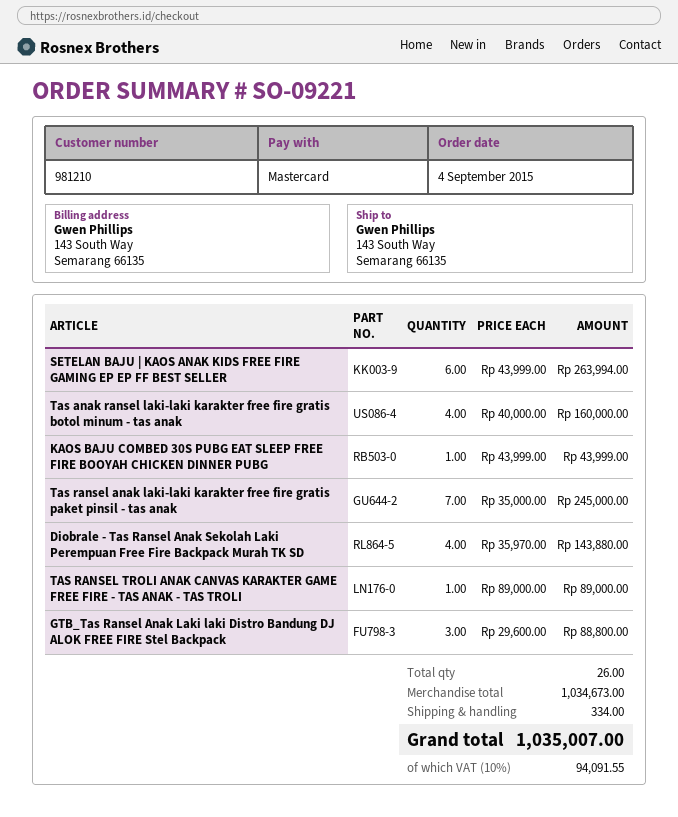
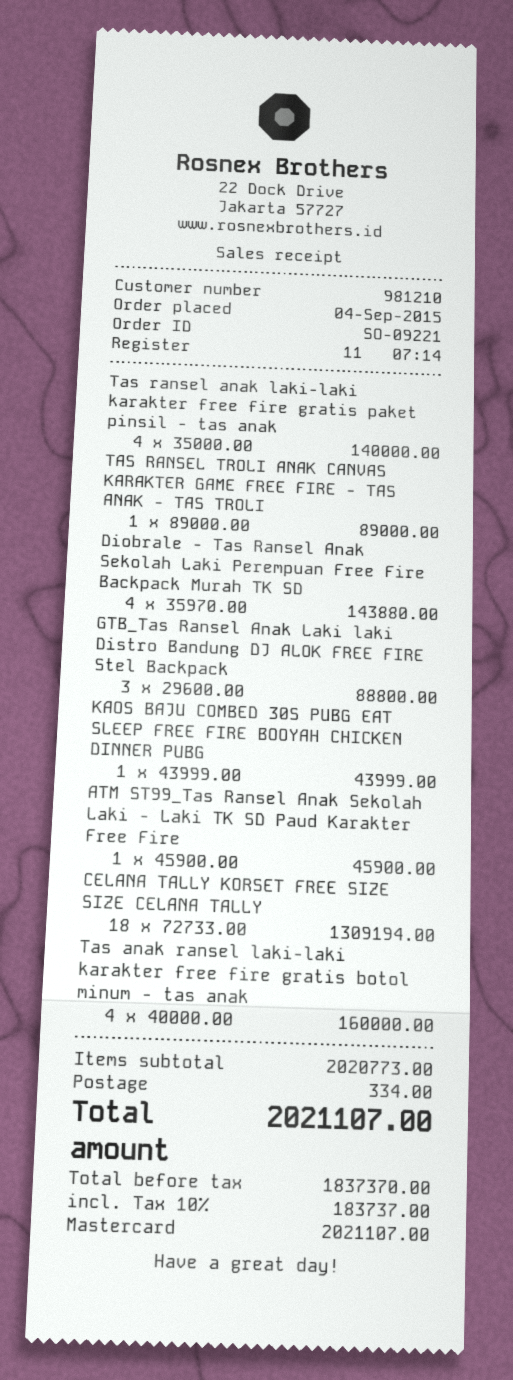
SETELAN BAJU | KAOS ANAK KIDS FREE FIRE GAMING EP EP FF BEST SELLER: 6 x 43999.00 = 263994.00 -> none
Tas ransel anak laki-laki karakter free fire gratis paket pinsil - tas anak: 7 x 35000.00 = 245000.00 -> 4 x 35000.00 = 140000.00
ATM ST99_Tas Ransel Anak Sekolah Laki - Laki TK SD Paud Karakter Free Fire: none -> 1 x 45900.00 = 45900.00
CELANA TALLY KORSET FREE SIZE SIZE CELANA TALLY: none -> 18 x 72733.00 = 1309194.00
subtotal: 1034673.00 -> 2020773.00
tax: 10% = 94091.55 -> 10% = 183737.00
total: 1035007.00 -> 2021107.00

